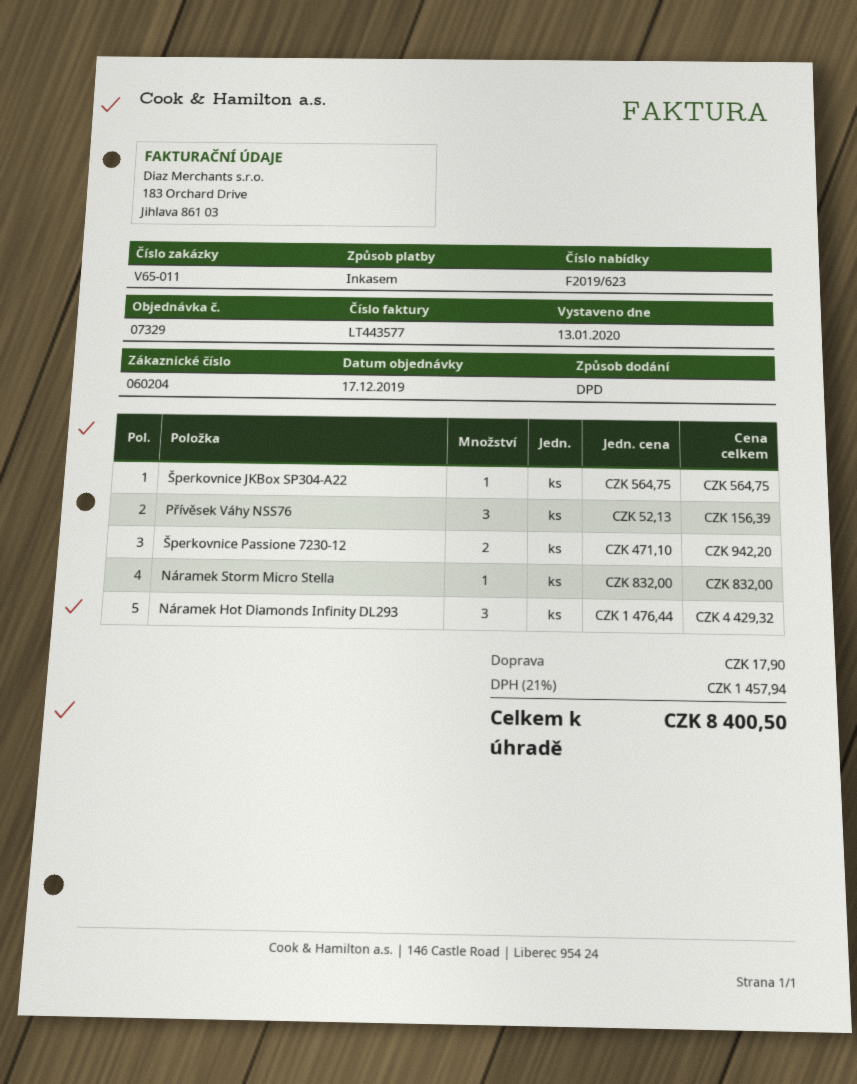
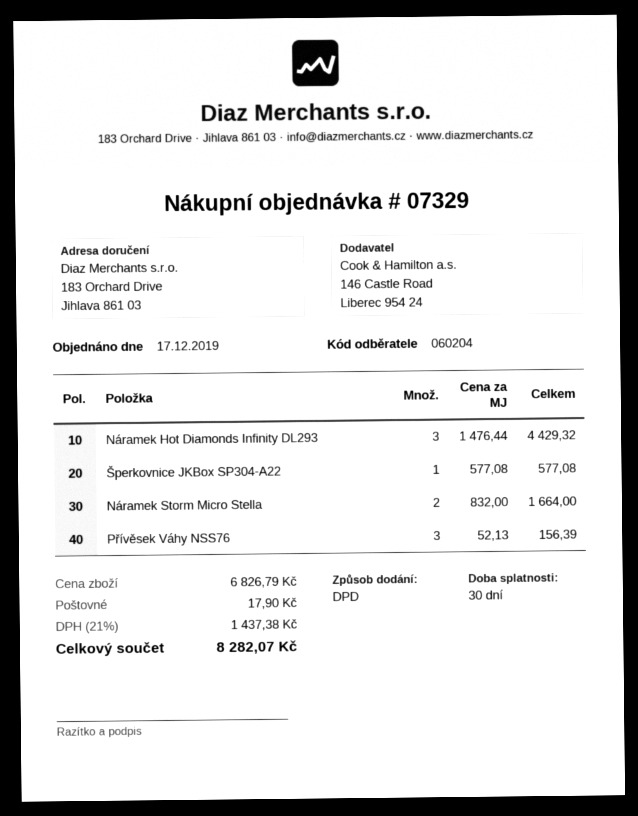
Šperkovnice JKBox SP304-A22: 1 x 564.75 = 564.75 -> 1 x 577.08 = 577.08
Šperkovnice Passione 7230-12: 2 x 471.10 = 942.20 -> none
Náramek Storm Micro Stella: 1 x 832.00 = 832.00 -> 2 x 832.00 = 1664.00
tax: 21% = 1457.94 -> 21% = 1437.38
total: 8400.50 -> 8282.07

